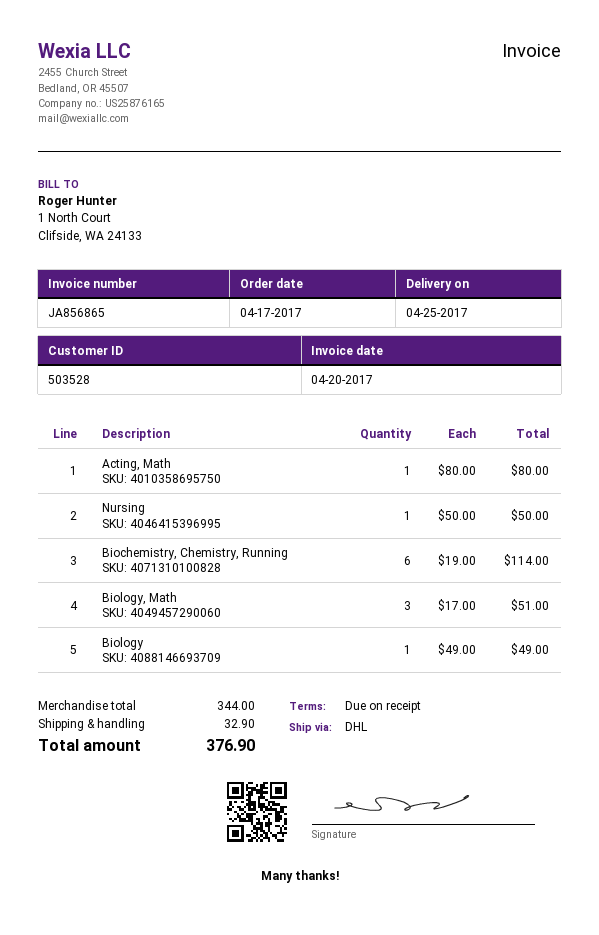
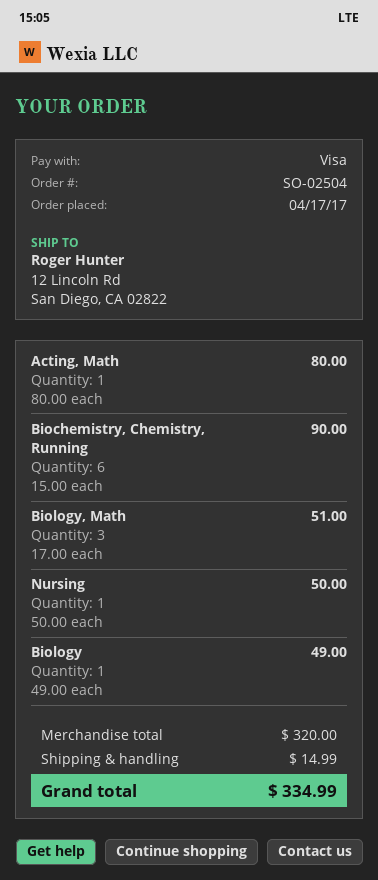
Biochemistry, Chemistry, Running: 6 x 19.00 = 114.00 -> 6 x 15.00 = 90.00
subtotal: 344.00 -> 320.00
shipping: 32.90 -> 14.99
total: 376.90 -> 334.99

